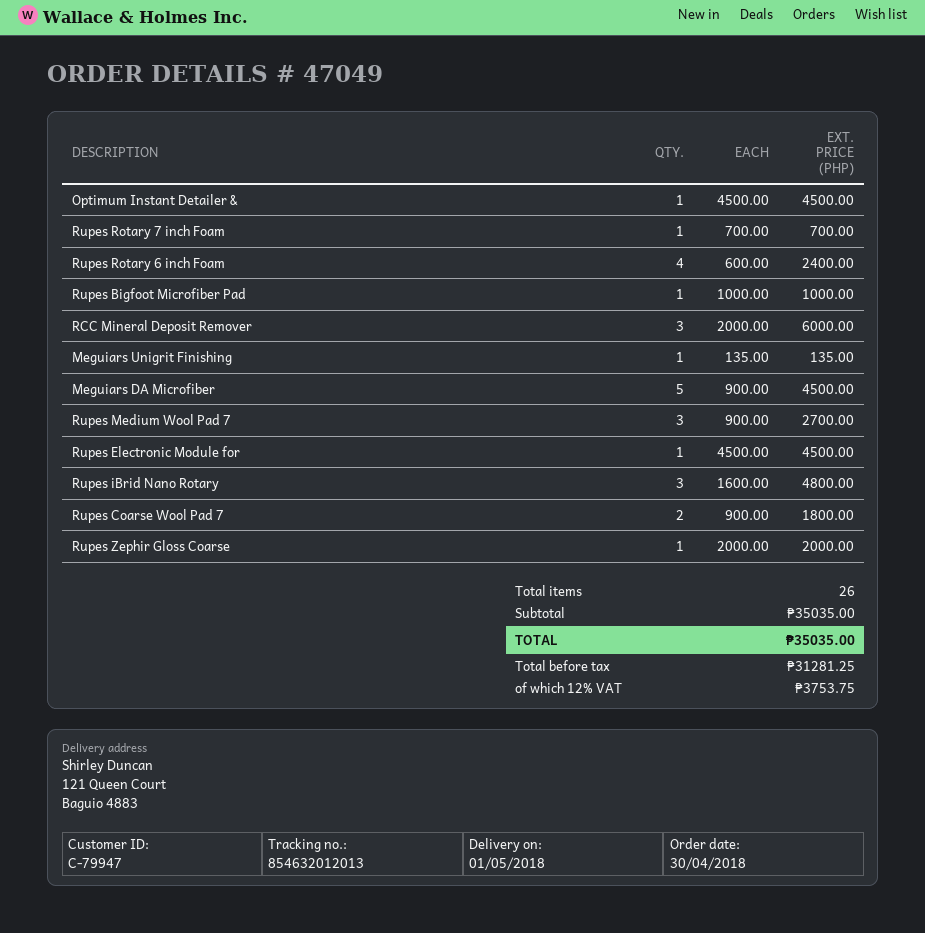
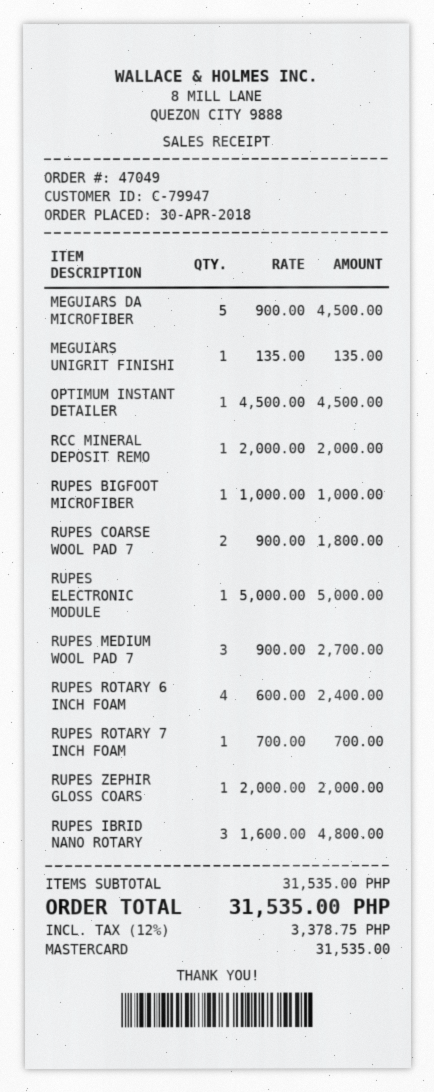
RCC Mineral Deposit Remover: 3 x 2000.00 = 6000.00 -> 1 x 2000.00 = 2000.00
Rupes Electronic Module for: 1 x 4500.00 = 4500.00 -> 1 x 5000.00 = 5000.00
subtotal: 35035.00 -> 31535.00
tax: 12% = 3753.75 -> 12% = 3378.75
total: 35035.00 -> 31535.00

